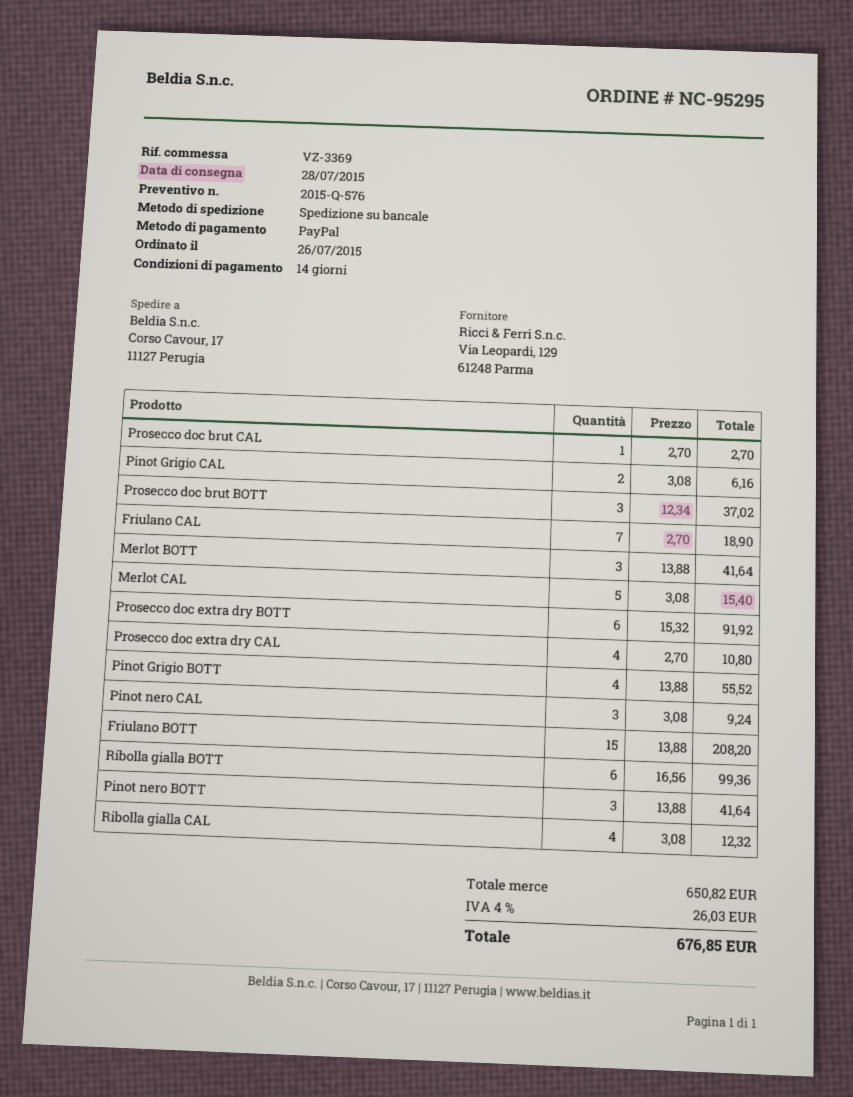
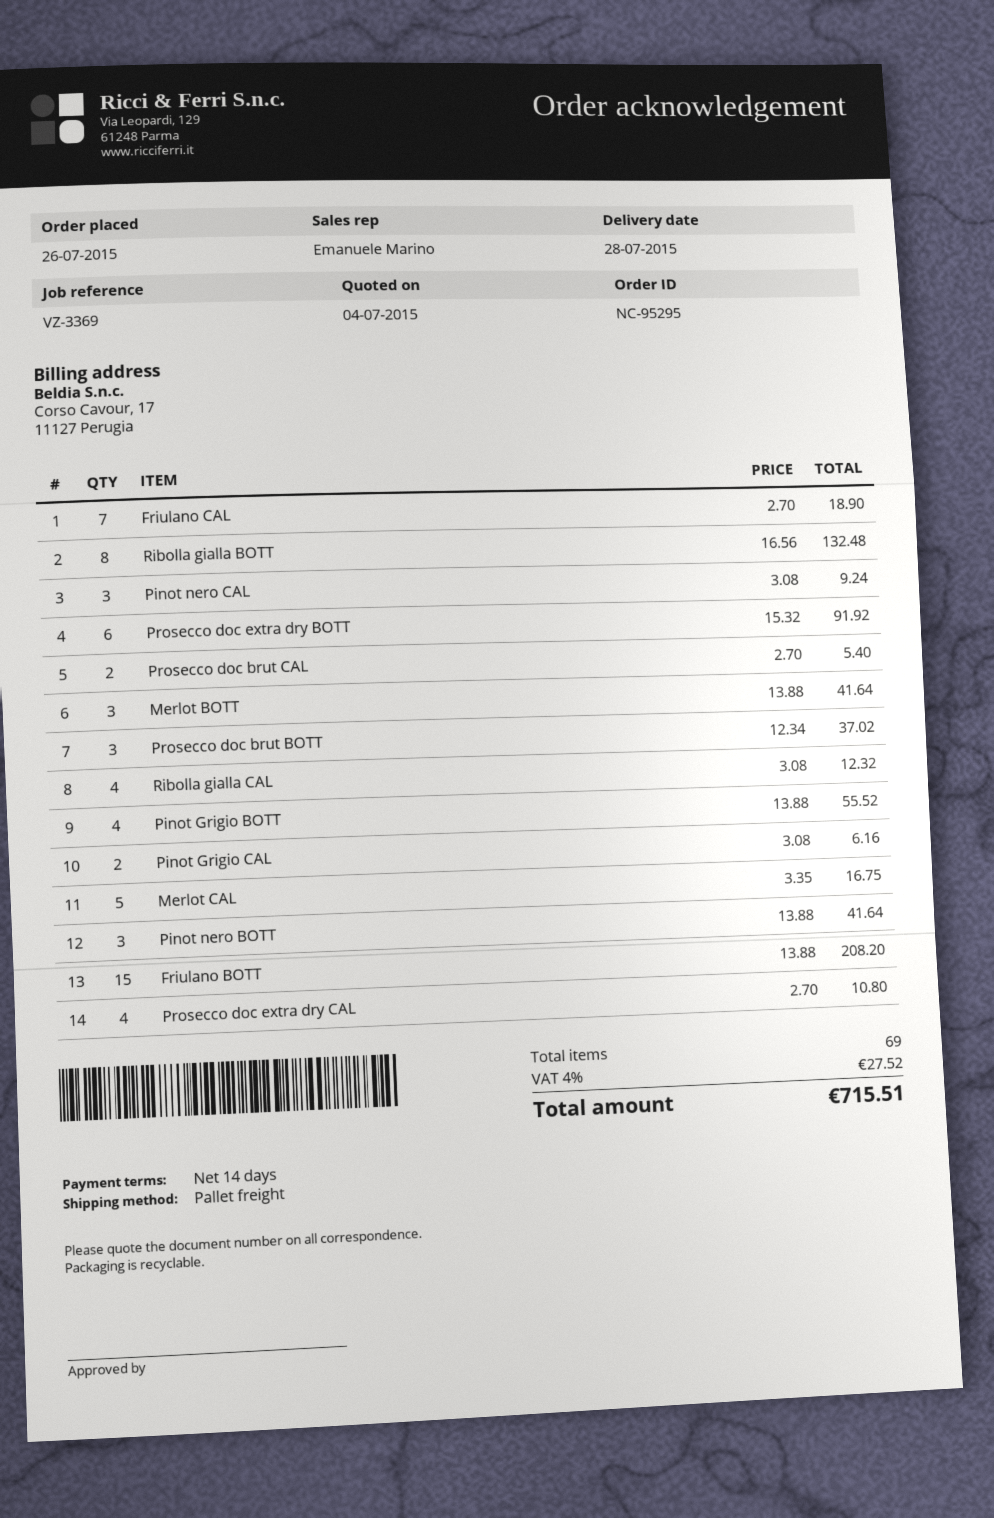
Prosecco doc brut CAL: 1 x 2.70 = 2.70 -> 2 x 2.70 = 5.40
Merlot CAL: 5 x 3.08 = 15.40 -> 5 x 3.35 = 16.75
Ribolla gialla BOTT: 6 x 16.56 = 99.36 -> 8 x 16.56 = 132.48
tax: 4% = 26.03 -> 4% = 27.52
total: 676.85 -> 715.51

